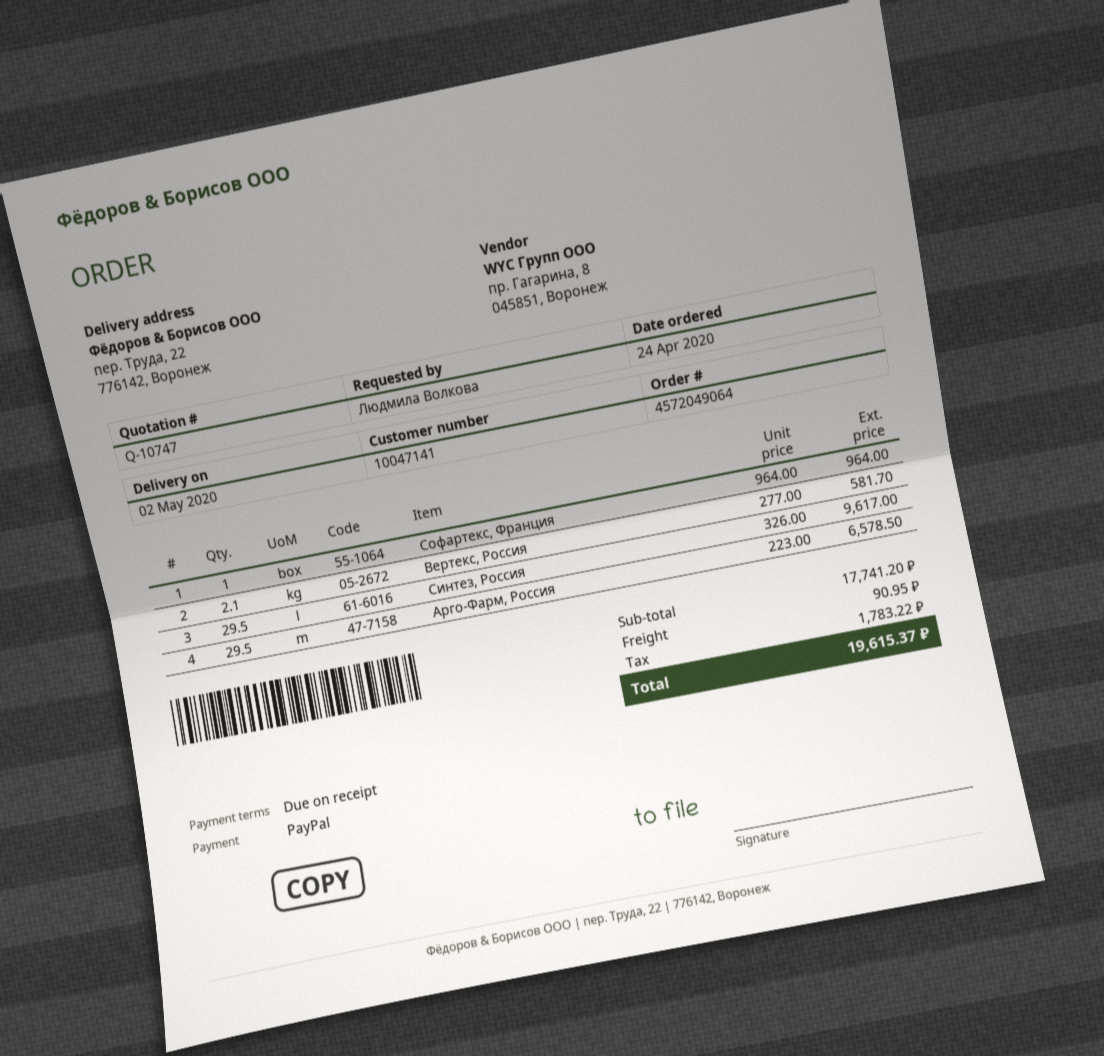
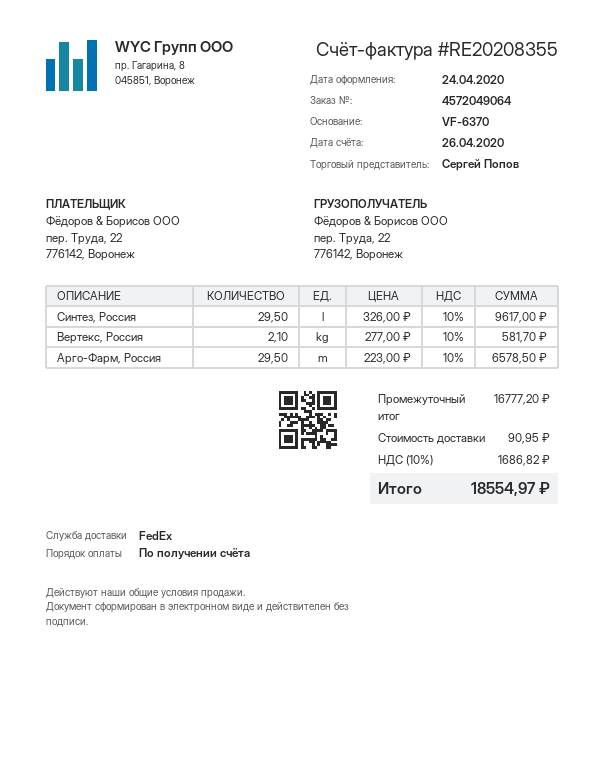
Софартекс, Франция: 1 x 964.00 = 964.00 -> none
subtotal: 17741.20 -> 16777.20
tax: 1783.22 -> 1686.82
total: 19615.37 -> 18554.97

